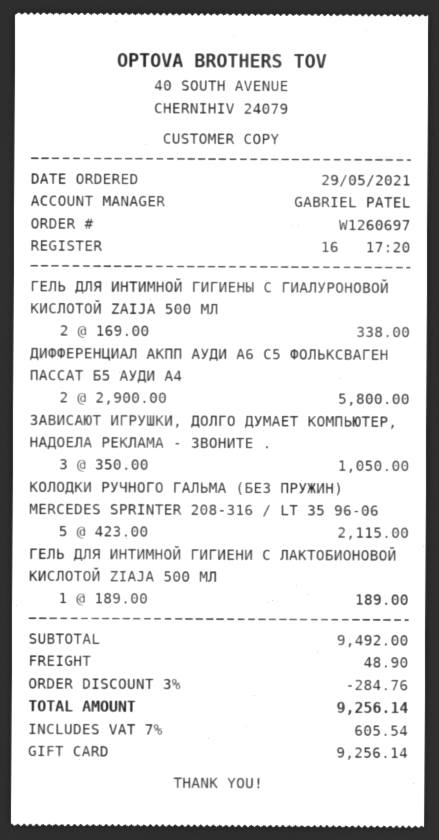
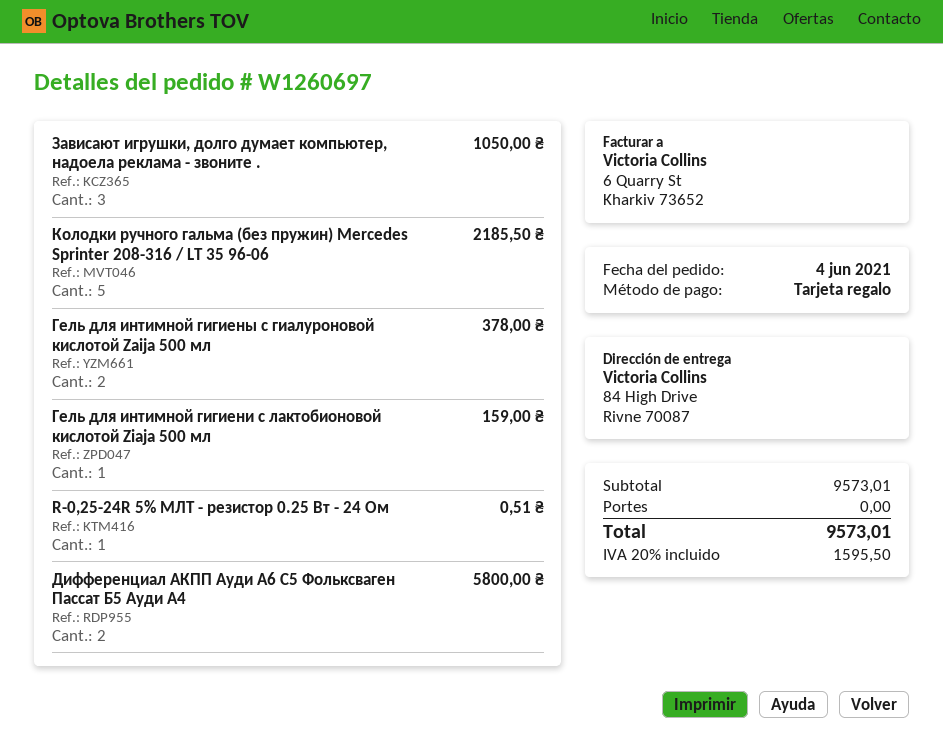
order date: 2021-05-29 -> 2021-06-04
ГЕЛЬ ДЛЯ ИНТИМНОЙ ГИГИЕНЫ С ГИАЛУРОНОВОЙ КИСЛОТОЙ ZAIJA 500 МЛ: 2 for 338.00 -> 2 for 378.00
КОЛОДКИ РУЧНОГО ГАЛЬМА (БЕЗ ПРУЖИН) MERCEDES SPRINTER 208-316 / LT 35 96-06: 5 for 2115.00 -> 5 for 2185.50
ГЕЛЬ ДЛЯ ИНТИМНОЙ ГИГИЕНИ С ЛАКТОБИОНОВОЙ КИСЛОТОЙ ZIAJA 500 МЛ: 1 for 189.00 -> 1 for 159.00
R-0,25-24R 5% МЛТ - резистор 0.25 Вт - 24 Ом: none -> 1 for 0.51
subtotal: 9492.00 -> 9573.01
discount: 3% = 284.76 -> none
shipping: 48.90 -> 0.00
tax: 7% = 605.54 -> 20% = 1595.50
total: 9256.14 -> 9573.01

